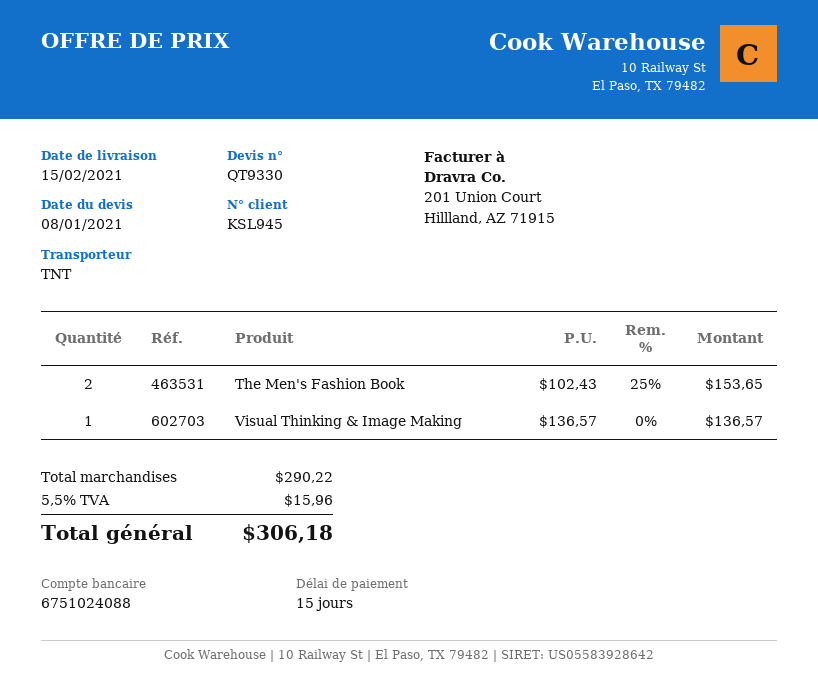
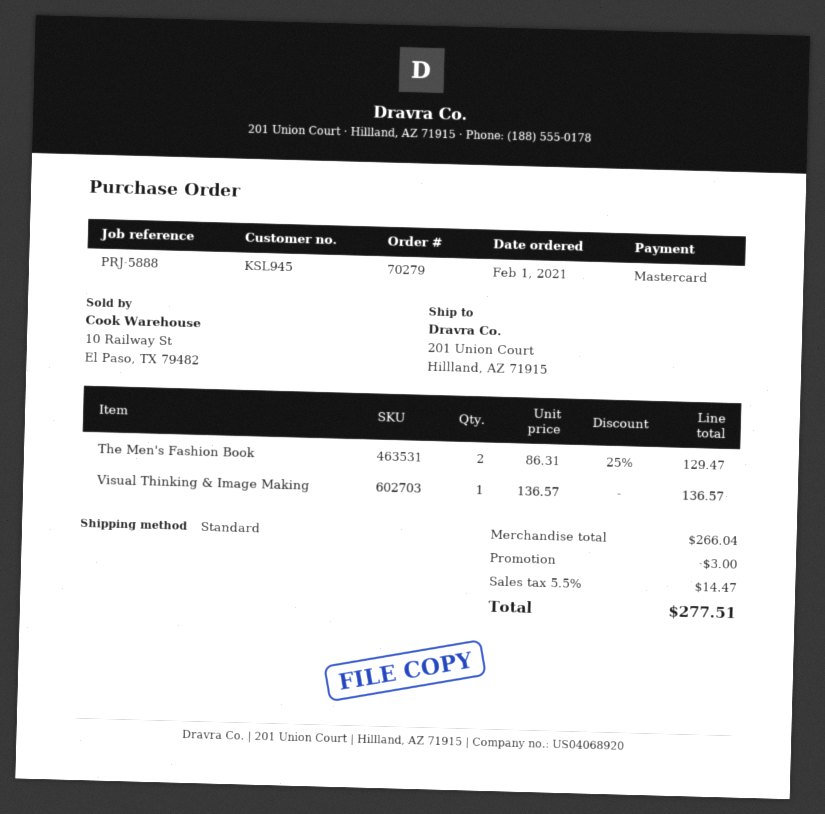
shipping method: TNT -> standard
The Men's Fashion Book: 2 x 102.43 - 25% = 153.65 -> 2 x 86.31 - 25% = 129.47
subtotal: 290.22 -> 266.04
discount: none -> 3.00
tax: 5.5% = 15.96 -> 5.5% = 14.47
total: 306.18 -> 277.51

